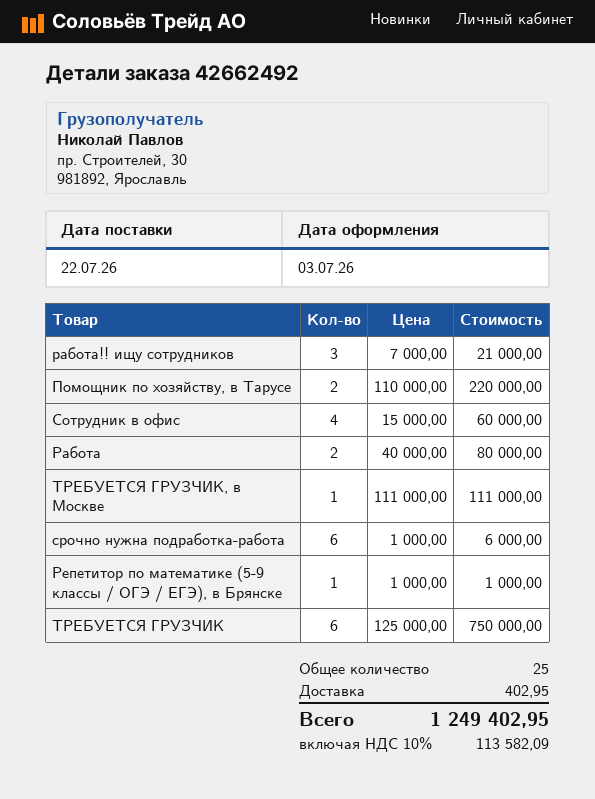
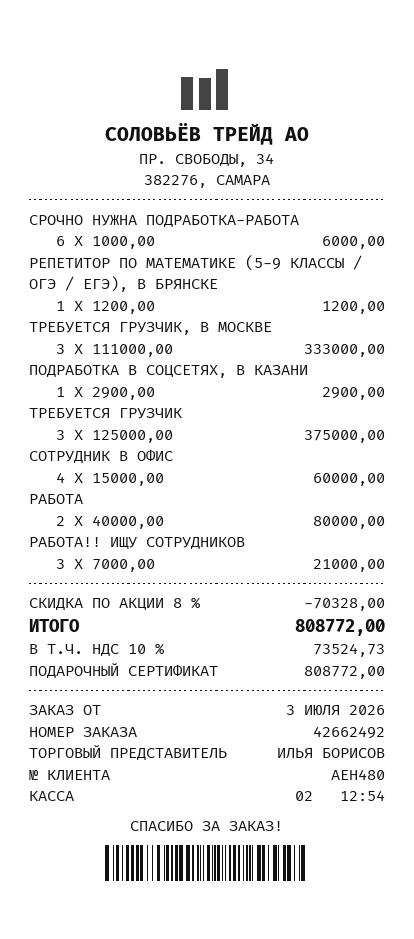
Помощник по хозяйству, в Тарусе: 2 x 110000.00 = 220000.00 -> none
ТРЕБУЕТСЯ ГРУЗЧИК, в Москве: 1 x 111000.00 = 111000.00 -> 3 x 111000.00 = 333000.00
Репетитор по математике (5-9 классы / ОГЭ / ЕГЭ), в Брянске: 1 x 1000.00 = 1000.00 -> 1 x 1200.00 = 1200.00
ТРЕБУЕТСЯ ГРУЗЧИК: 6 x 125000.00 = 750000.00 -> 3 x 125000.00 = 375000.00
ПОДРАБОТКА В СОЦСЕТЯХ, В КАЗАНИ: none -> 1 x 2900.00 = 2900.00
discount: none -> 8% = 70328.00
shipping: 402.95 -> none
tax: 10% = 113582.09 -> 10% = 73524.73
total: 1249402.95 -> 808772.00

